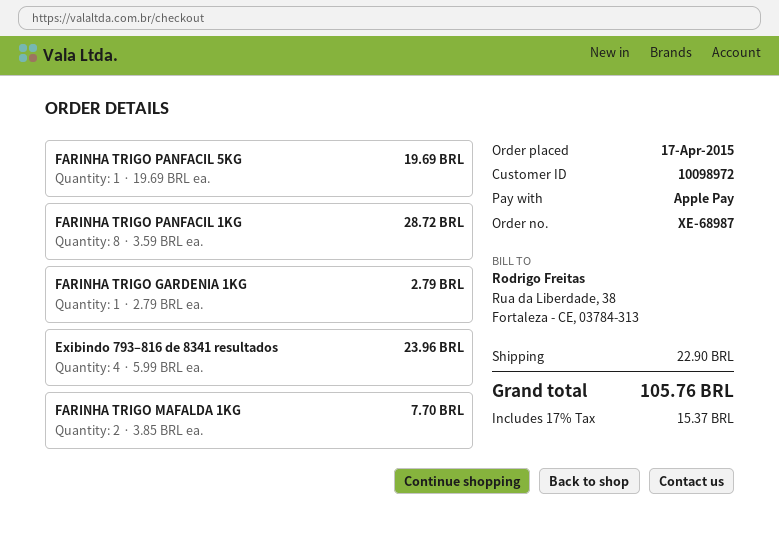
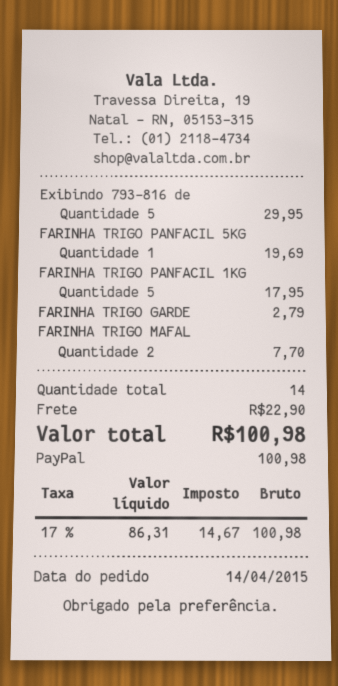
order date: 2015-04-17 -> 2015-04-14
payment method: Apple Pay -> PayPal
FARINHA TRIGO PANFACIL 1KG: 8 for 28.72 -> 5 for 17.95
Exibindo 793–816 de 8341 resultados: 4 for 23.96 -> 5 for 29.95
tax: 17% = 15.37 -> 17% = 14.67
total: 105.76 -> 100.98

